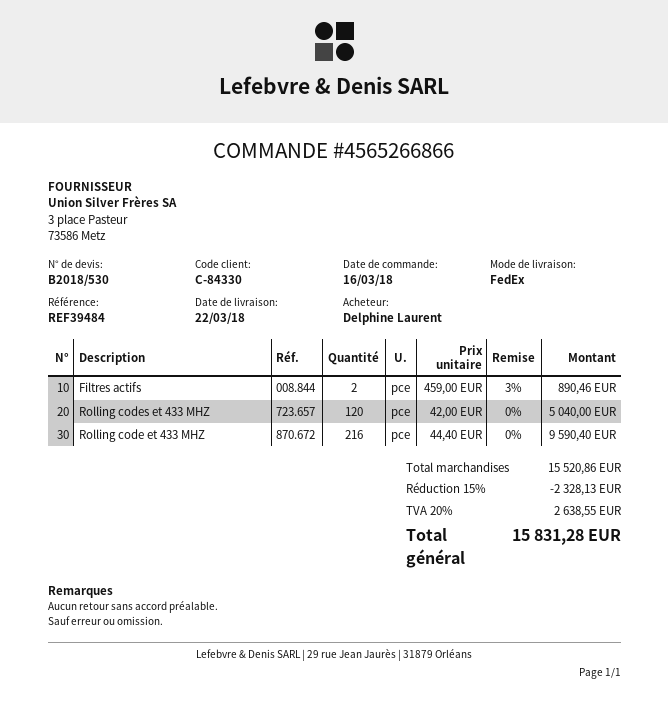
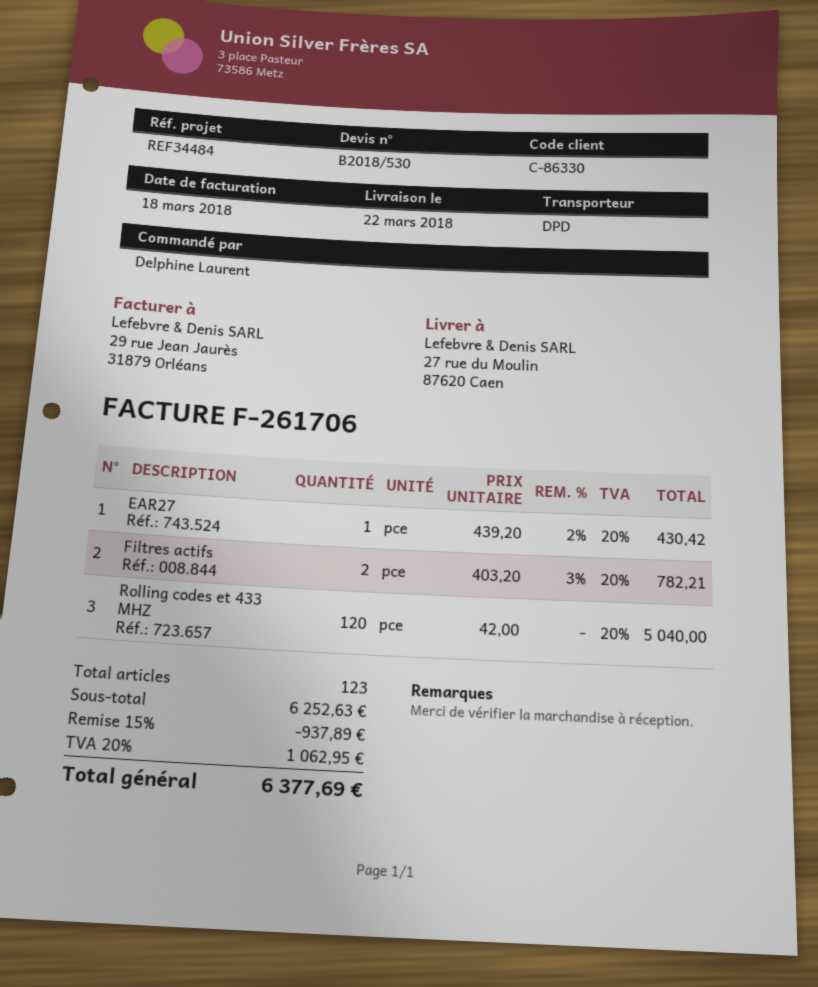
customer number: C-84330 -> C-86330
reference: REF39484 -> REF34484
shipping method: FedEx -> DPD
Filtres actifs: 2 x 459.00 - 3% = 890.46 -> 2 x 403.20 - 3% = 782.21
Rolling code et 433 MHZ: 216 x 44.40 = 9590.40 -> none
EAR27: none -> 1 x 439.20 - 2% = 430.42
subtotal: 15520.86 -> 6252.63
discount: 15% = 2328.13 -> 15% = 937.89
tax: 20% = 2638.55 -> 20% = 1062.95
total: 15831.28 -> 6377.69

